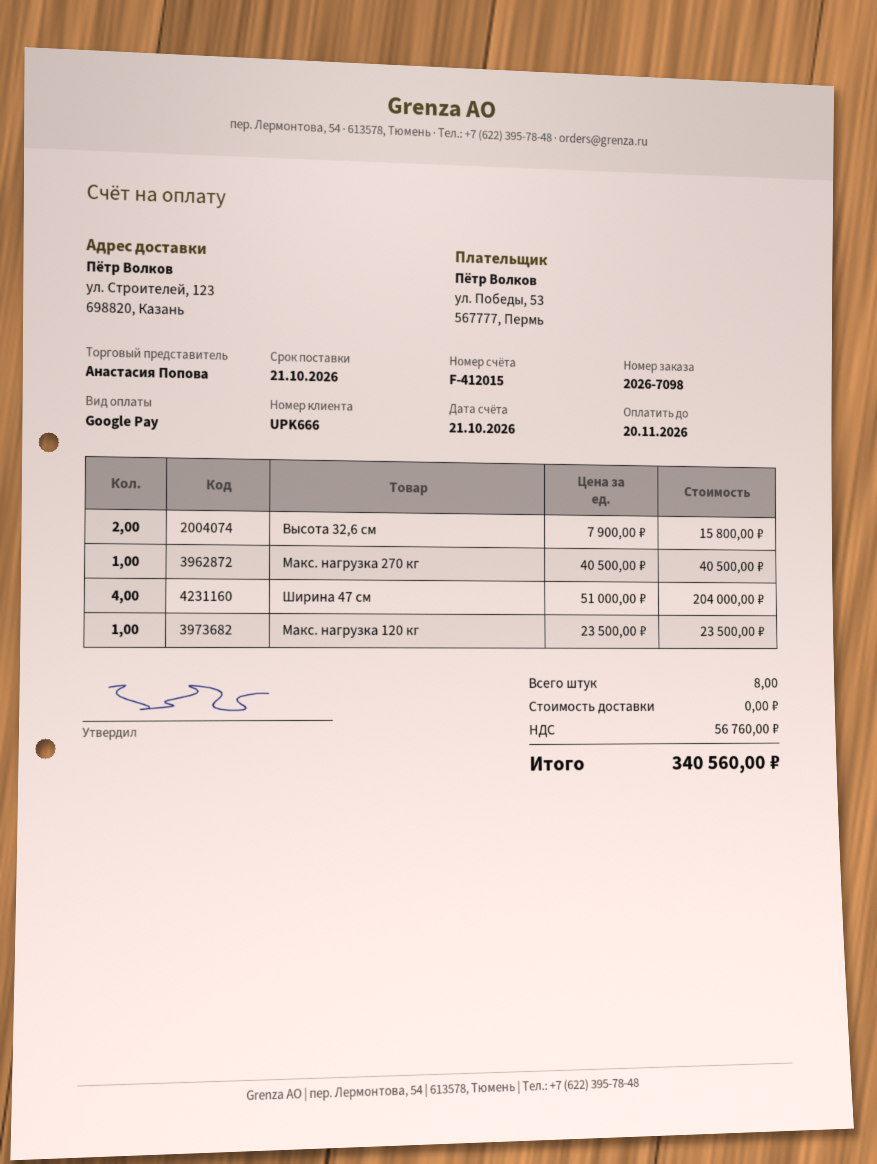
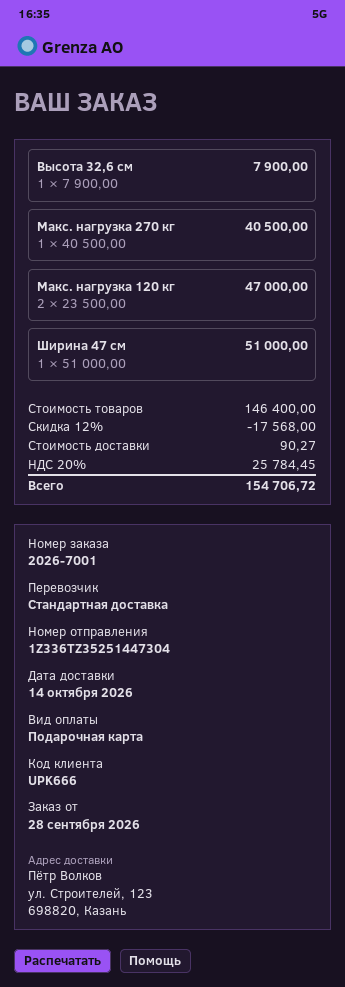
order number: 2026-7098 -> 2026-7001
delivery date: 2026-10-21 -> 2026-10-14
payment method: Google Pay -> gift card
Высота 32,6 см: 2 x 7900.00 = 15800.00 -> 1 x 7900.00 = 7900.00
Ширина 47 см: 4 x 51000.00 = 204000.00 -> 1 x 51000.00 = 51000.00
Макс. нагрузка 120 кг: 1 x 23500.00 = 23500.00 -> 2 x 23500.00 = 47000.00
discount: none -> 12% = 17568.00
shipping: 0.00 -> 90.27
tax: 56760.00 -> 25784.45
total: 340560.00 -> 154706.72

